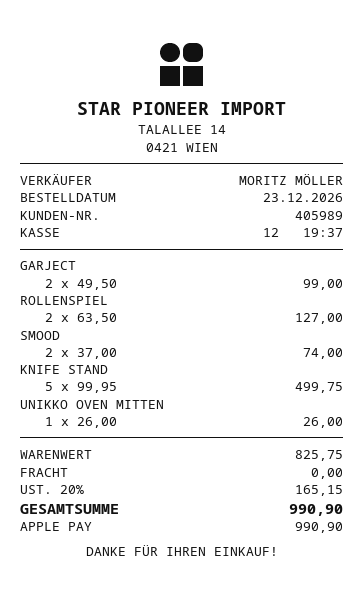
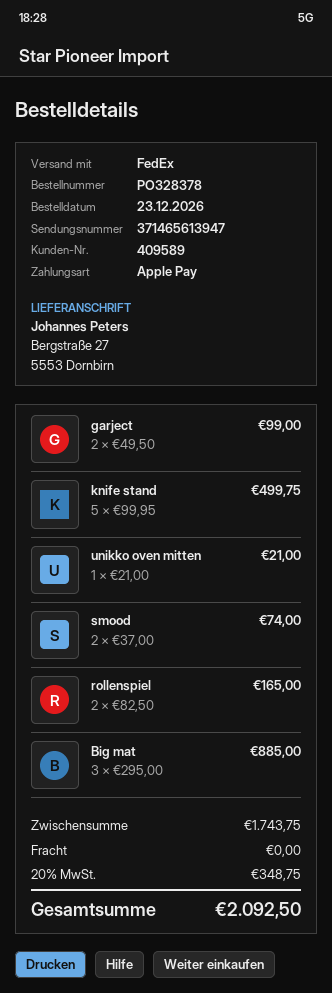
customer number: 405989 -> 409589
ROLLENSPIEL: 2 x 63.50 = 127.00 -> 2 x 82.50 = 165.00
UNIKKO OVEN MITTEN: 1 x 26.00 = 26.00 -> 1 x 21.00 = 21.00
Big mat: none -> 3 x 295.00 = 885.00
subtotal: 825.75 -> 1743.75
tax: 20% = 165.15 -> 20% = 348.75
total: 990.90 -> 2092.50

